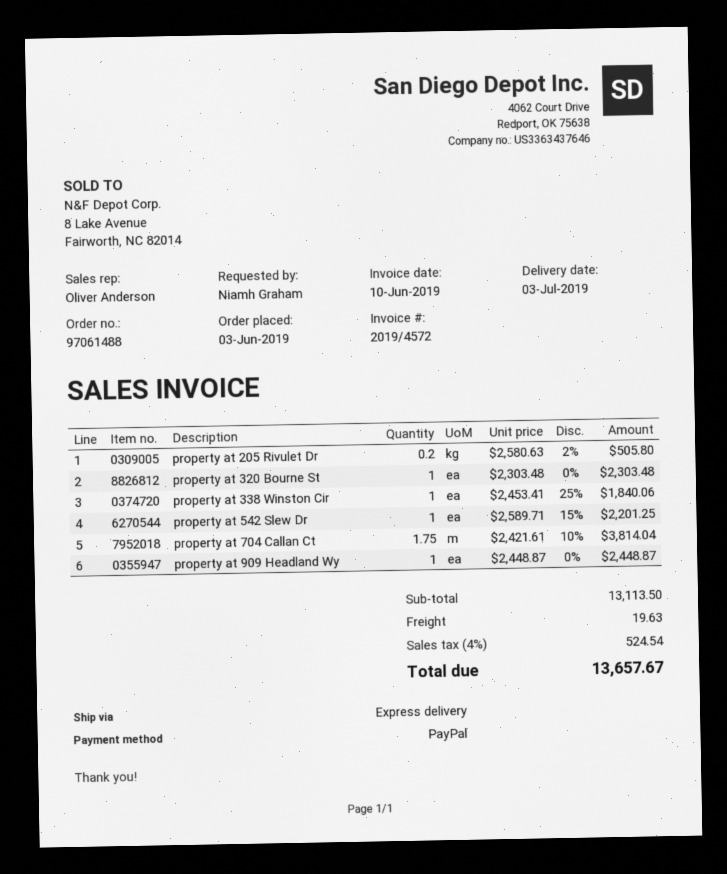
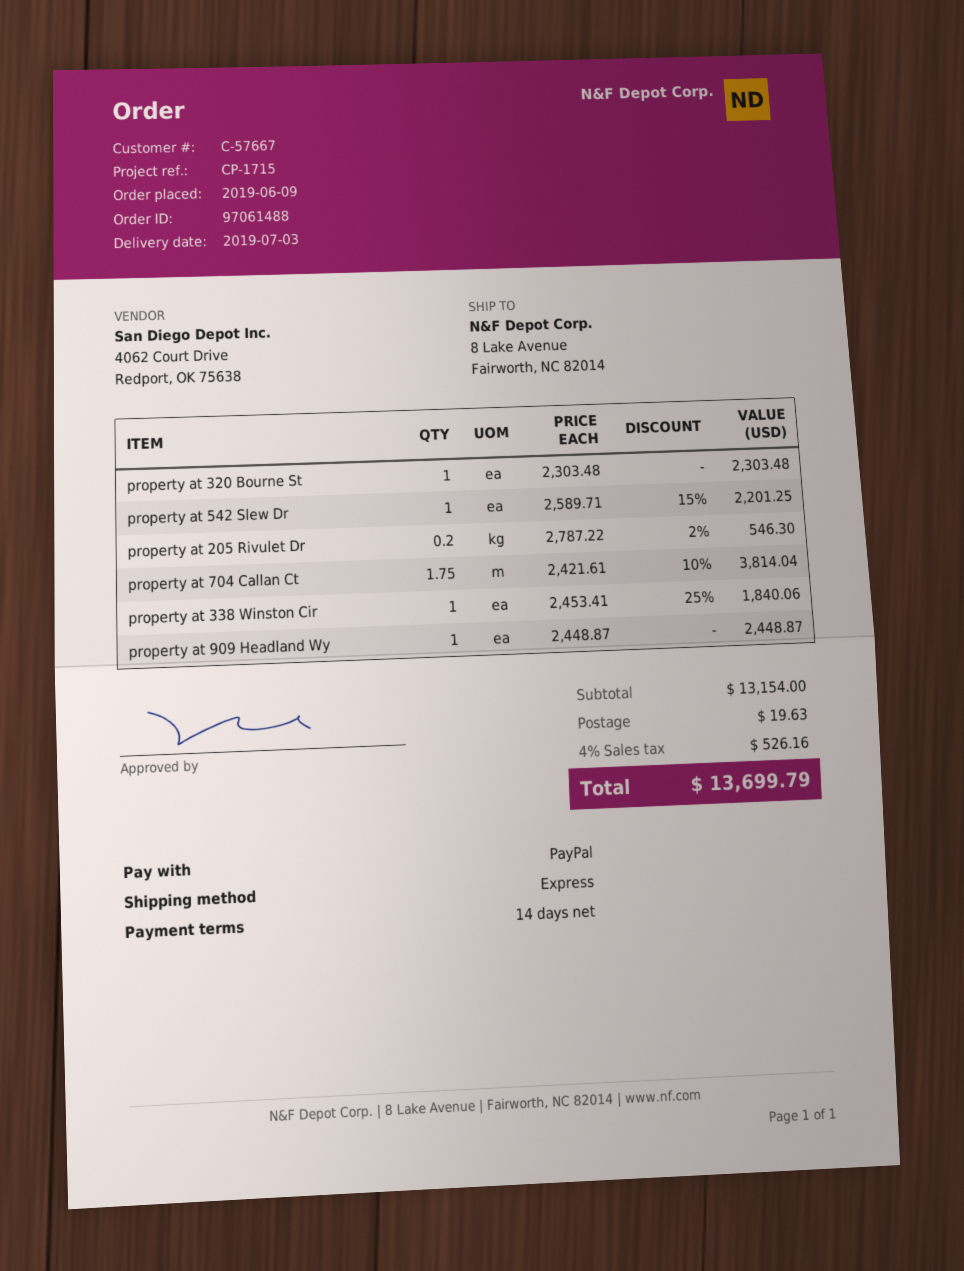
order date: 2019-06-03 -> 2019-06-09
property at 205 Rivulet Dr: 0.2 x 2580.63 - 2% = 505.80 -> 0.2 x 2787.22 - 2% = 546.30
subtotal: 13113.50 -> 13154.00
tax: 4% = 524.54 -> 4% = 526.16
total: 13657.67 -> 13699.79

